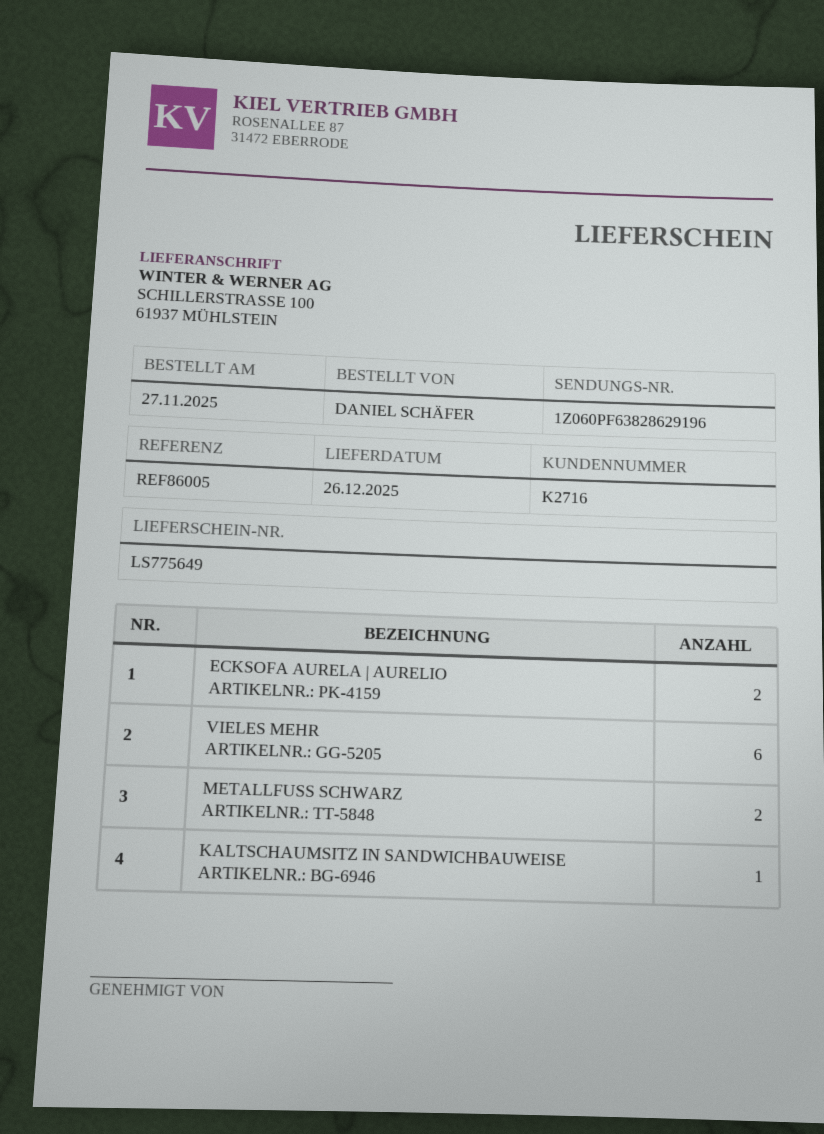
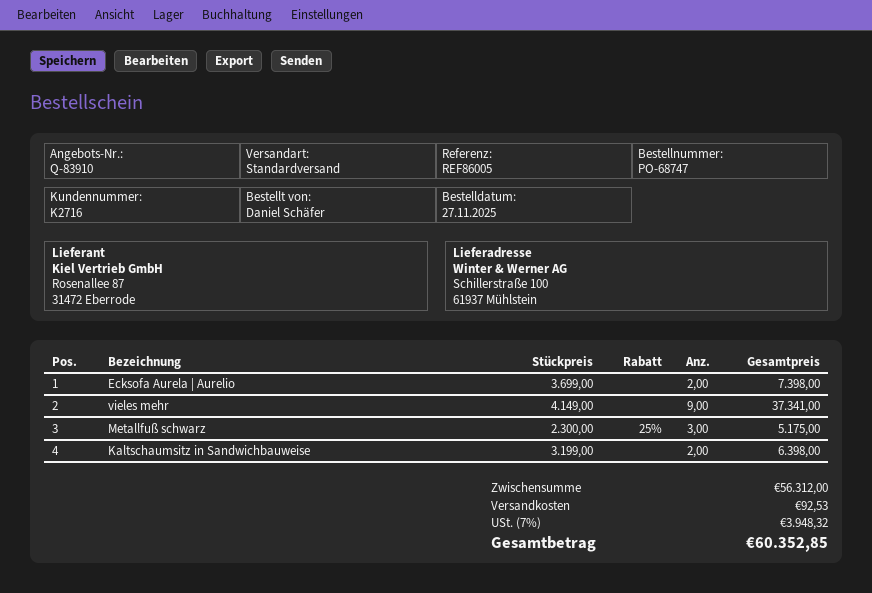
VIELES MEHR: 6 -> 9
METALLFUSS SCHWARZ: 2 -> 3
KALTSCHAUMSITZ IN SANDWICHBAUWEISE: 1 -> 2

